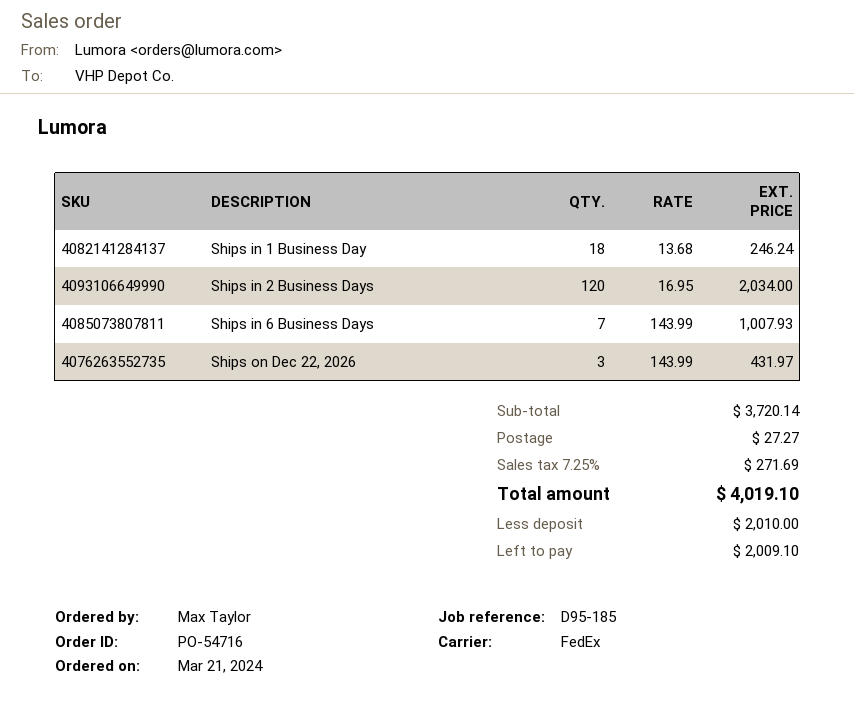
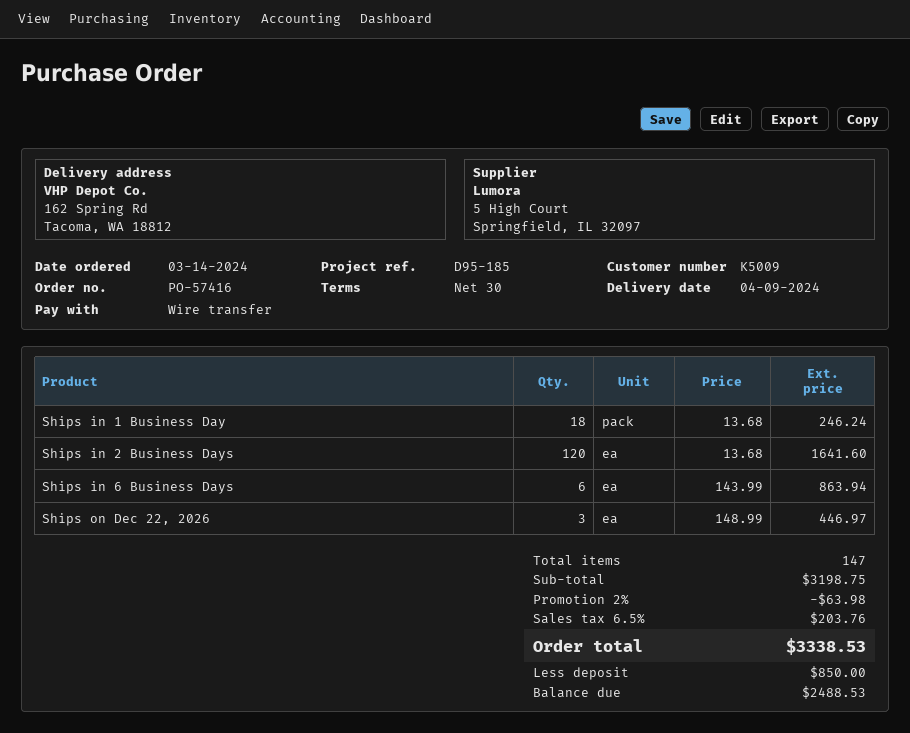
order number: PO-54716 -> PO-57416
order date: 2024-03-21 -> 2024-03-14
Ships in 2 Business Days: 120 x 16.95 = 2034.00 -> 120 x 13.68 = 1641.60
Ships in 6 Business Days: 7 x 143.99 = 1007.93 -> 6 x 143.99 = 863.94
Ships on Dec 22, 2026: 3 x 143.99 = 431.97 -> 3 x 148.99 = 446.97
subtotal: 3720.14 -> 3198.75
discount: none -> 2% = 63.98
shipping: 27.27 -> none
tax: 7.25% = 271.69 -> 6.5% = 203.76
total: 4019.10 -> 3338.53
deposit: 2010.00 -> 850.00
balance: 2009.10 -> 2488.53

